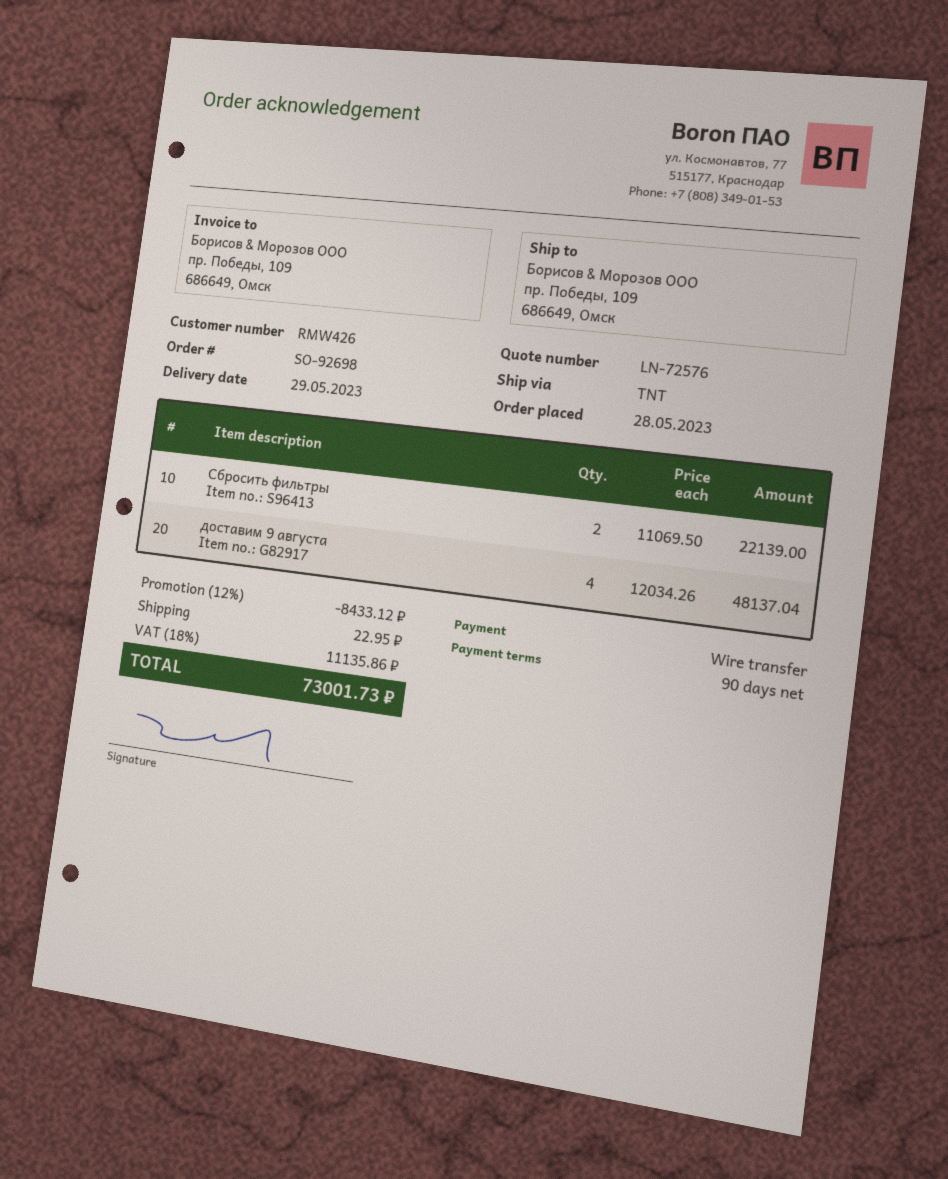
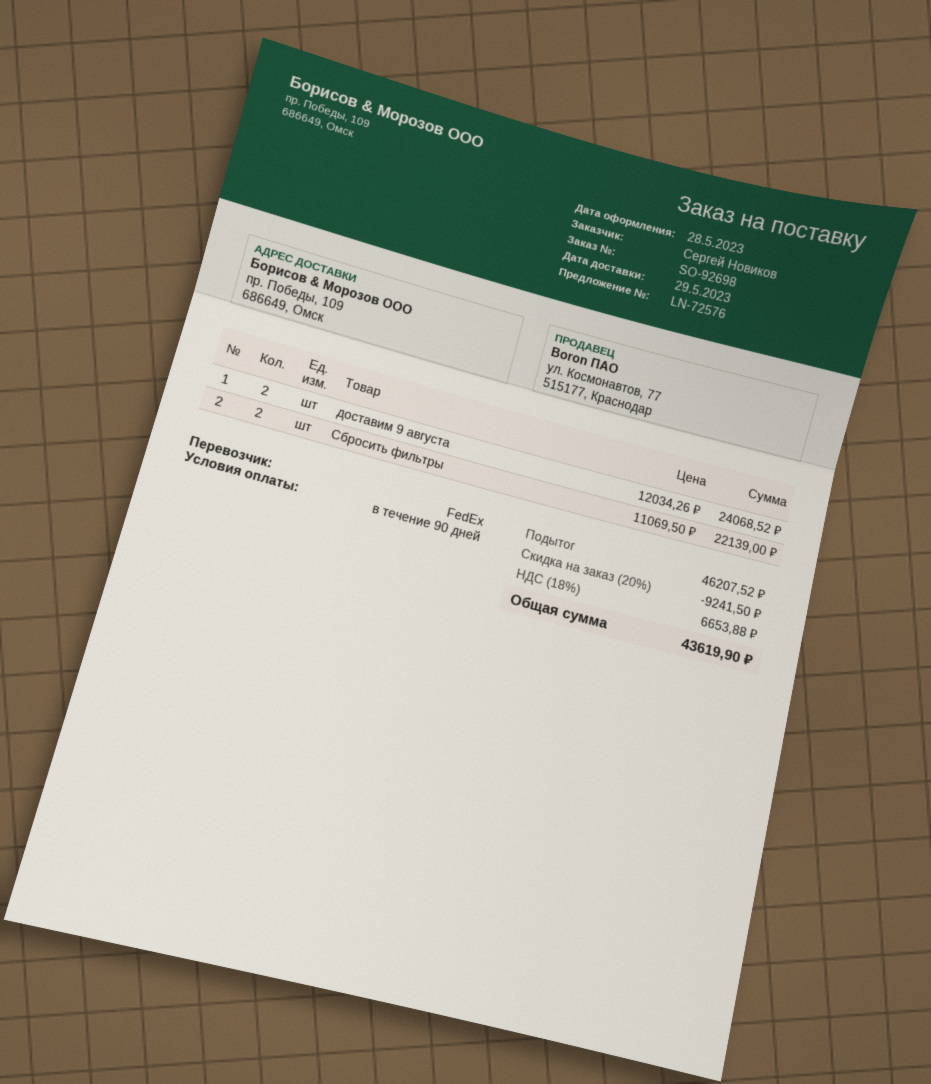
shipping method: TNT -> FedEx
доставим 9 августа: 4 x 12034.26 = 48137.04 -> 2 x 12034.26 = 24068.52
discount: 12% = 8433.12 -> 20% = 9241.50
shipping: 22.95 -> none
tax: 18% = 11135.86 -> 18% = 6653.88
total: 73001.73 -> 43619.90

